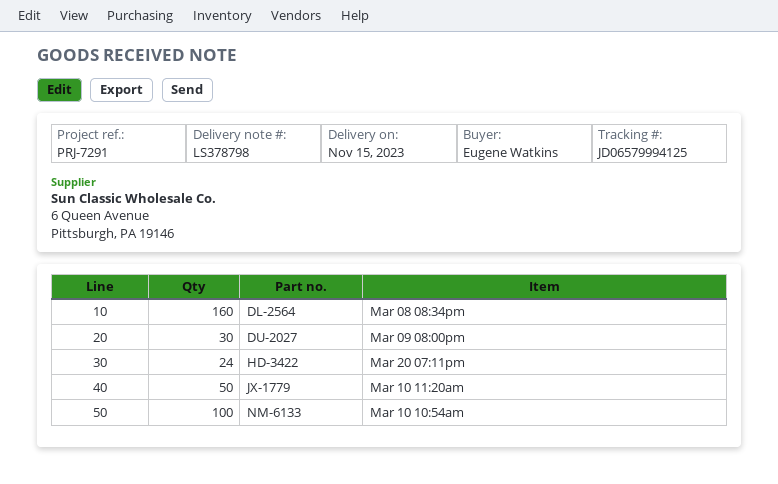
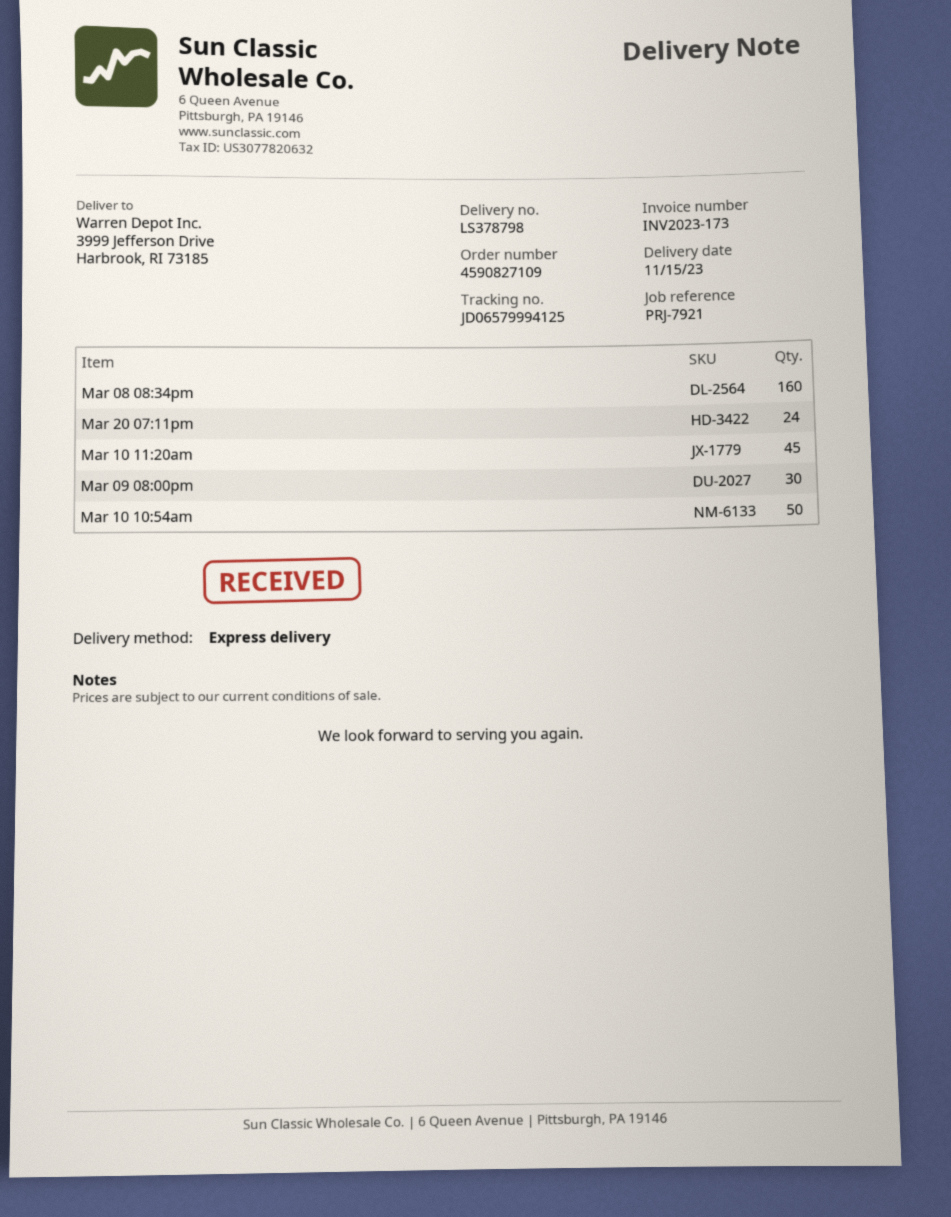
reference: PRJ-7291 -> PRJ-7921
Mar 10 11:20am: 50 -> 45
Mar 10 10:54am: 100 -> 50

